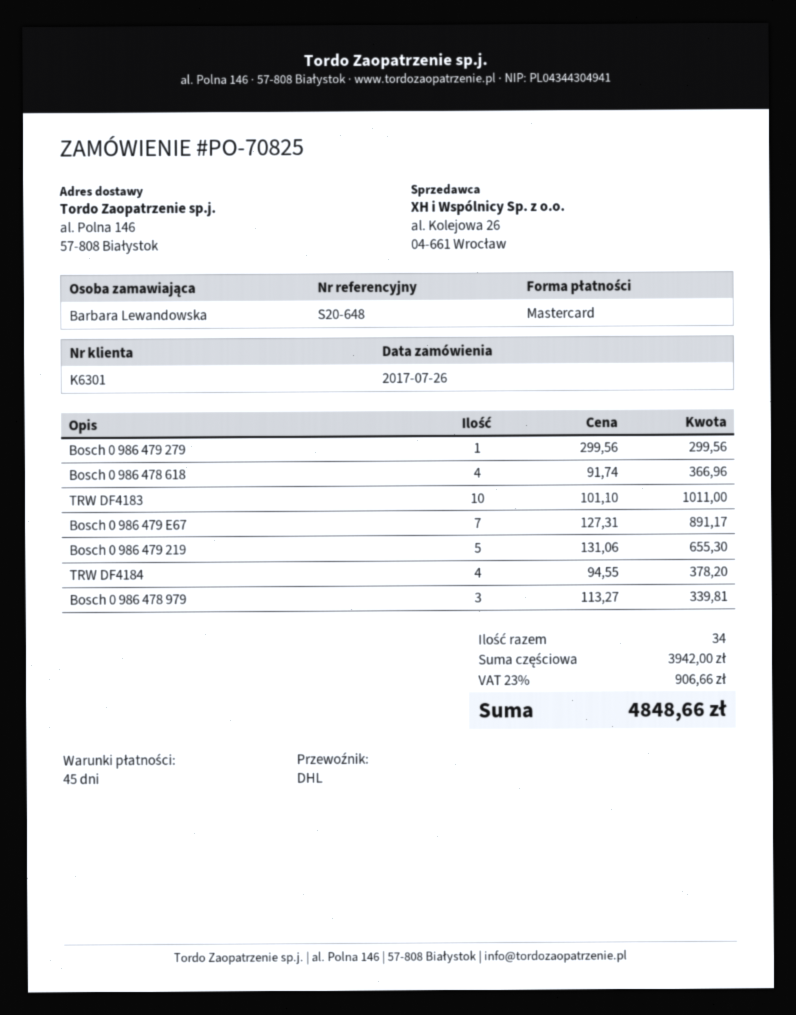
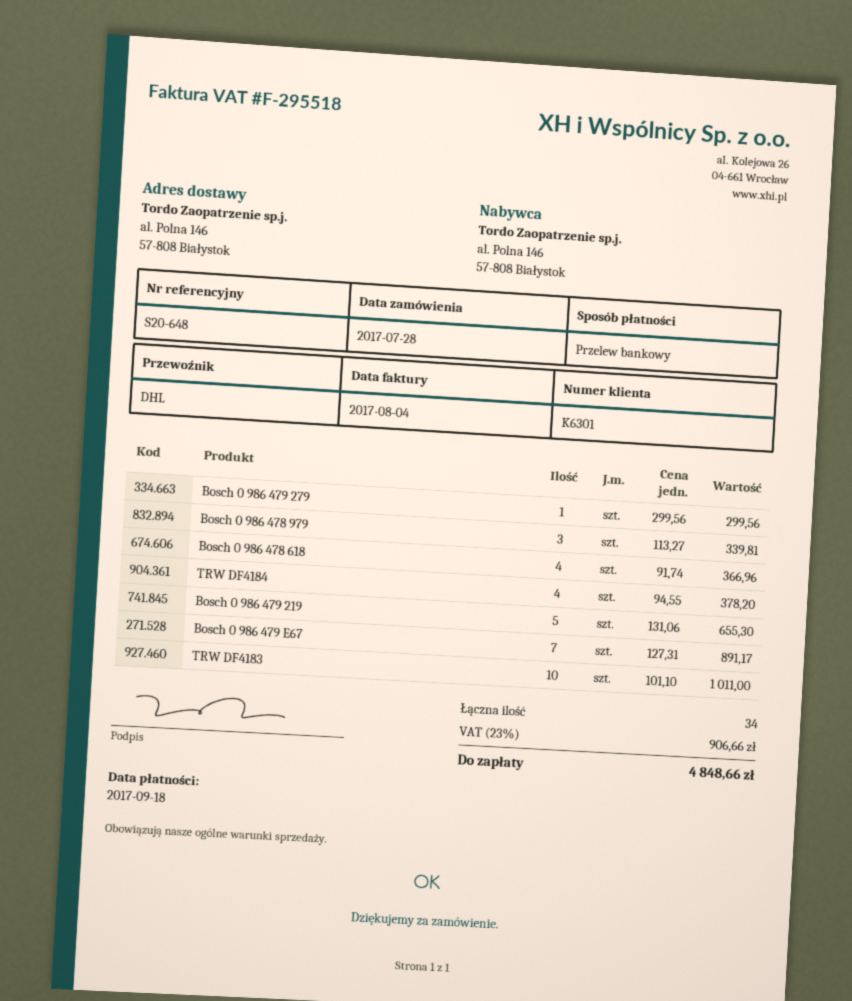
order date: 2017-07-26 -> 2017-07-28
payment method: Mastercard -> bank transfer

